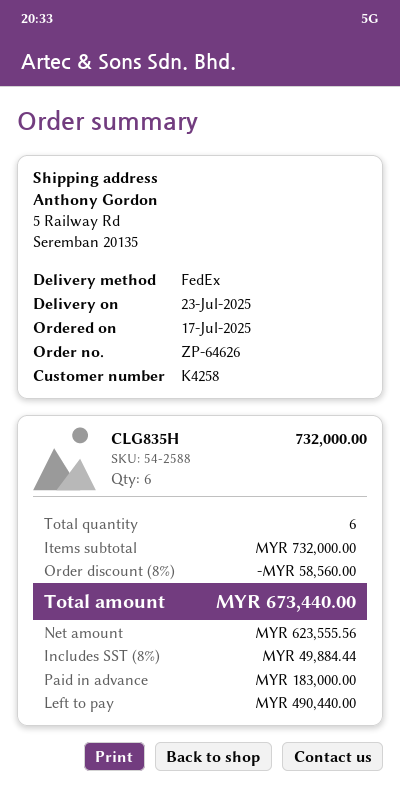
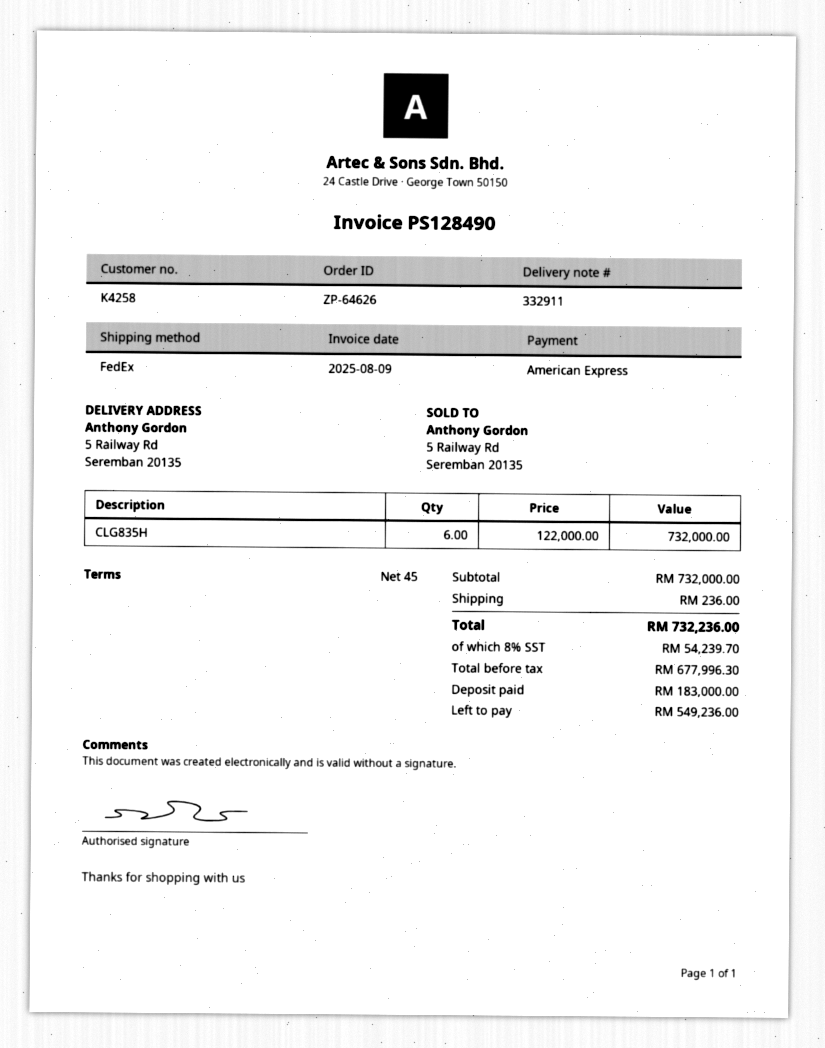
discount: 8% = 58560.00 -> none
shipping: none -> 236.00
net: 623555.56 -> 677996.30
tax: 8% = 49884.44 -> 8% = 54239.70
total: 673440.00 -> 732236.00
balance: 490440.00 -> 549236.00

